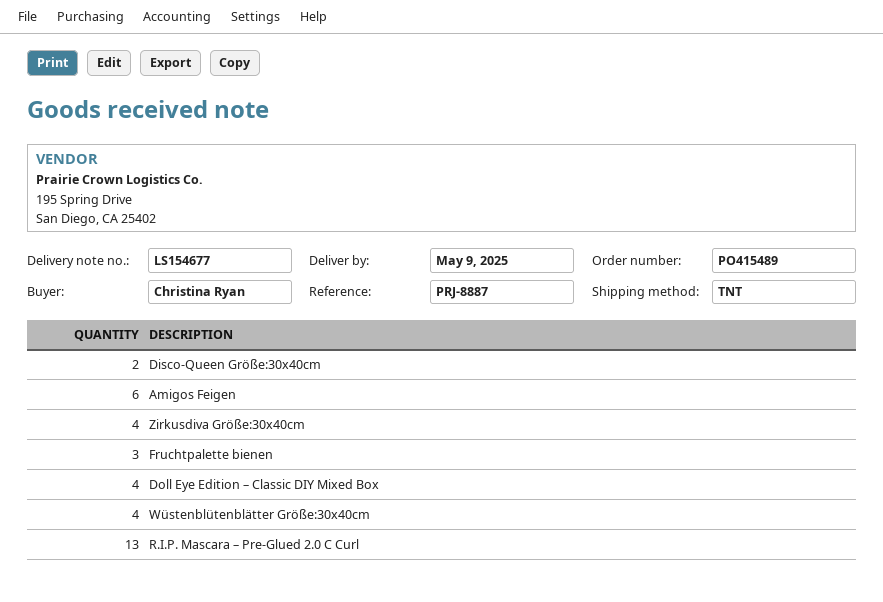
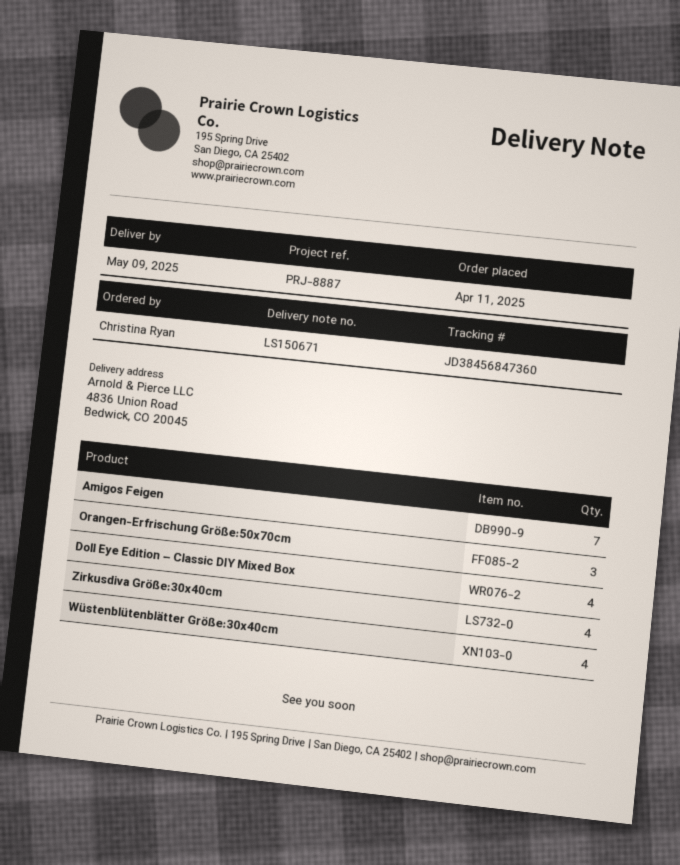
delivery note number: LS154677 -> LS150671
Disco-Queen Größe:30x40cm: 2 -> none
Amigos Feigen: 6 -> 7
Fruchtpalette bienen: 3 -> none
R.I.P. Mascara – Pre-Glued 2.0 C Curl: 13 -> none
Orangen-Erfrischung Größe:50x70cm: none -> 3

